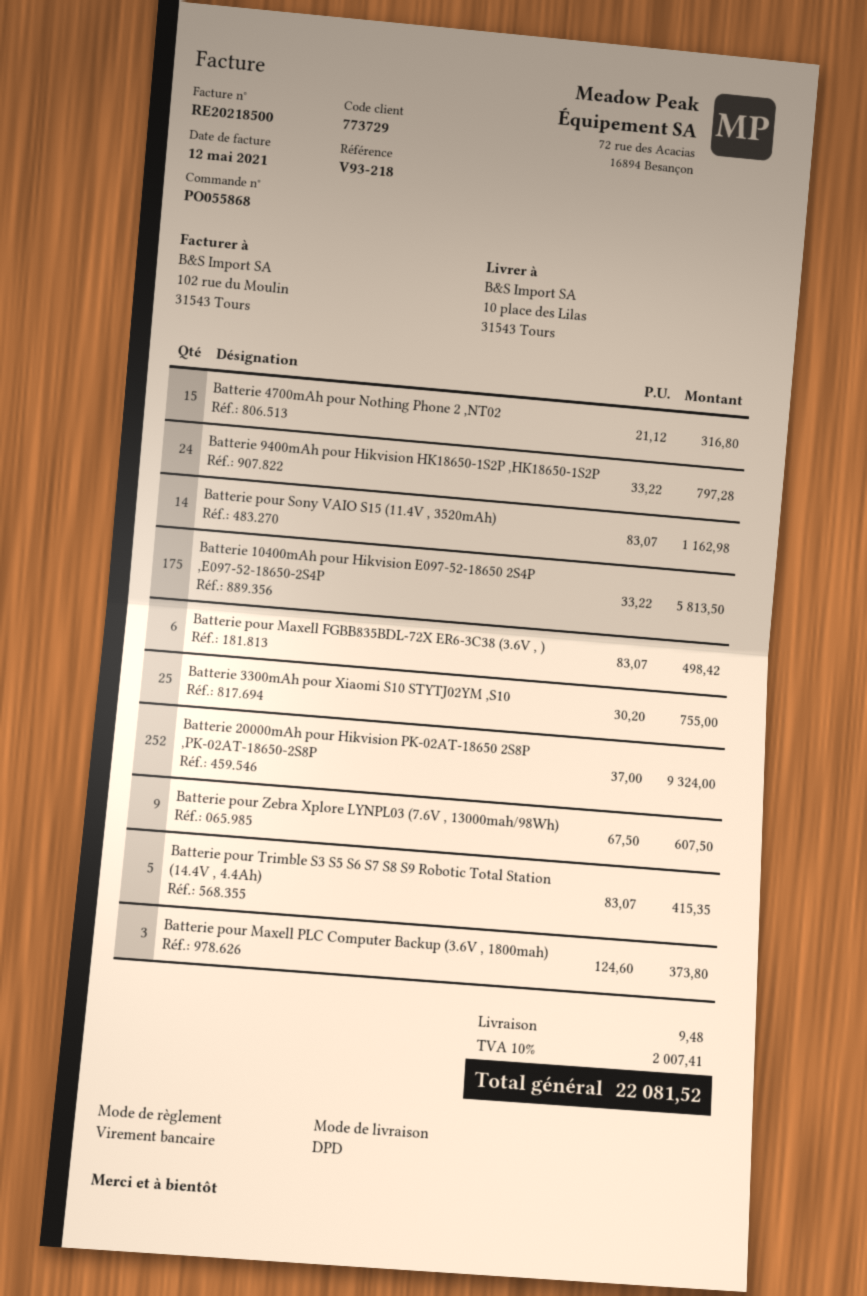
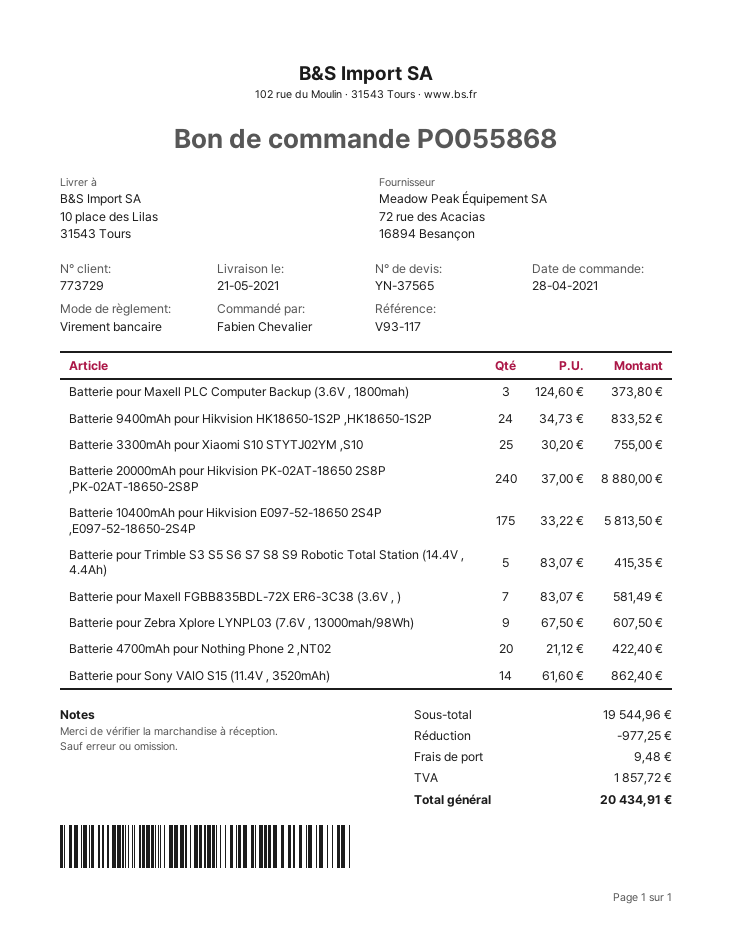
reference: V93-218 -> V93-117
Batterie 4700mAh pour Nothing Phone 2 ,NT02: 15 x 21.12 = 316.80 -> 20 x 21.12 = 422.40
Batterie 9400mAh pour Hikvision HK18650-1S2P ,HK18650-1S2P: 24 x 33.22 = 797.28 -> 24 x 34.73 = 833.52
Batterie pour Sony VAIO S15 (11.4V , 3520mAh): 14 x 83.07 = 1162.98 -> 14 x 61.60 = 862.40
Batterie pour Maxell FGBB835BDL-72X ER6-3C38 (3.6V , ): 6 x 83.07 = 498.42 -> 7 x 83.07 = 581.49
Batterie 20000mAh pour Hikvision PK-02AT-18650 2S8P ,PK-02AT-18650-2S8P: 252 x 37.00 = 9324.00 -> 240 x 37.00 = 8880.00
discount: none -> 977.25
tax: 2007.41 -> 1857.72
total: 22081.52 -> 20434.91

